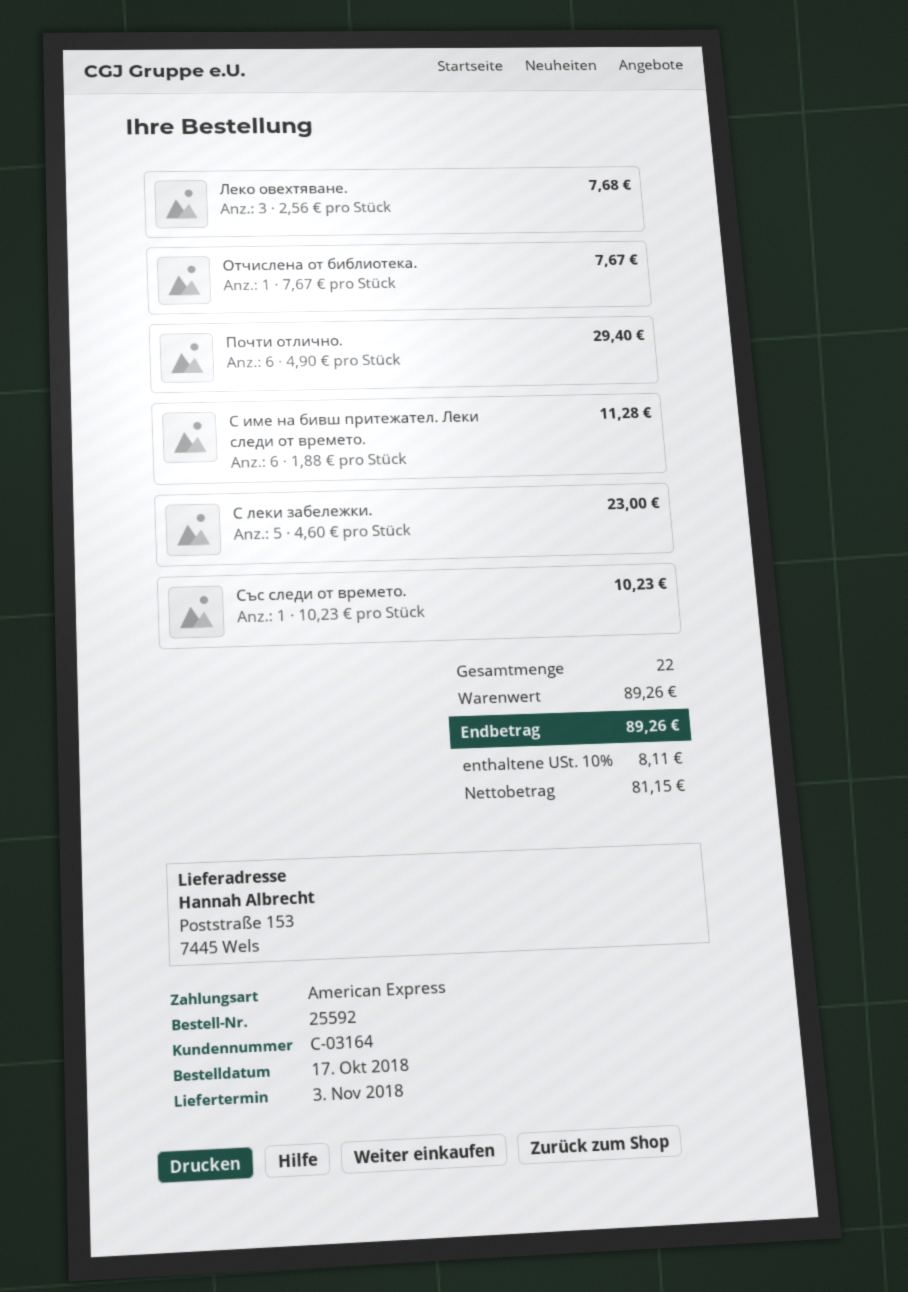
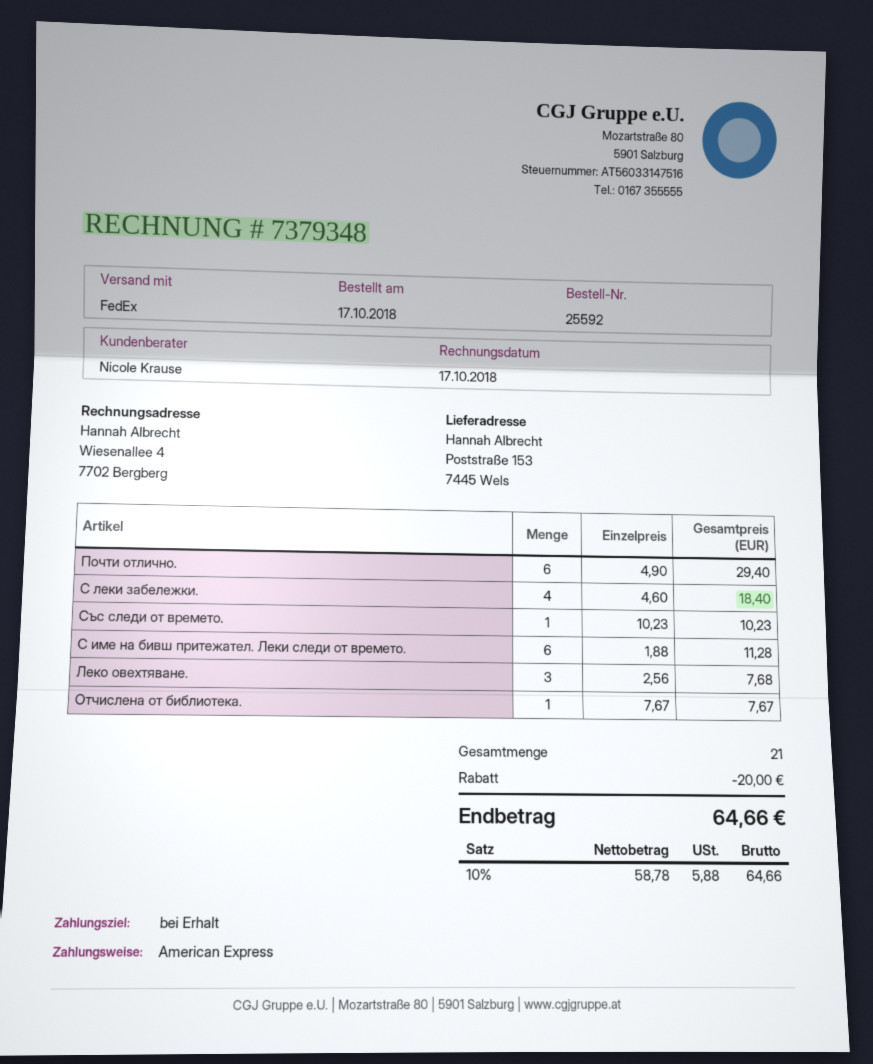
С леки забележки.: 5 x 4.60 = 23.00 -> 4 x 4.60 = 18.40
total quantity: 22 -> 21
discount: none -> 20.00
net: 81.15 -> 58.78
tax: 10% = 8.11 -> 10% = 5.88
total: 89.26 -> 64.66

